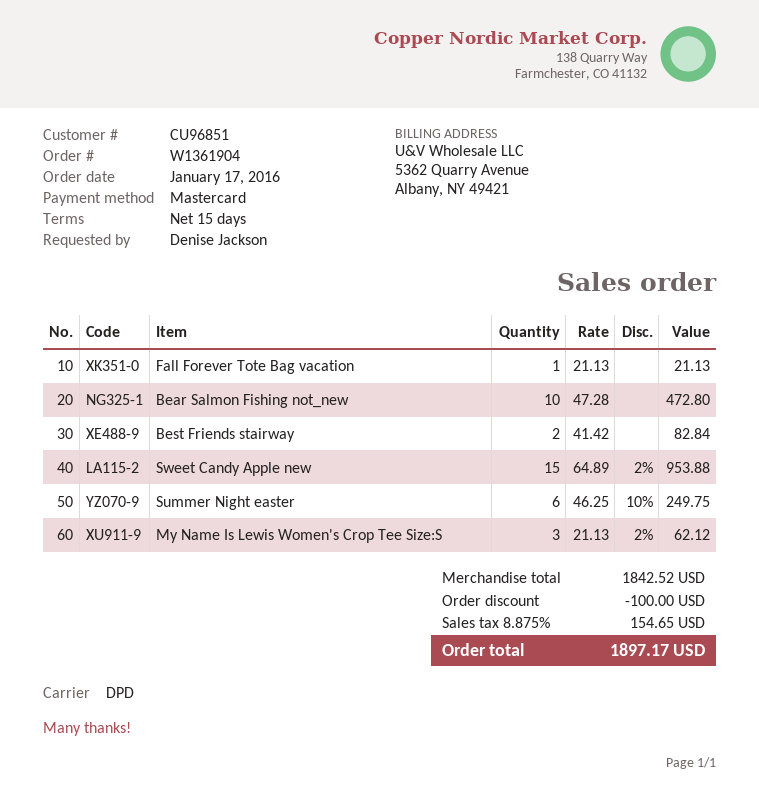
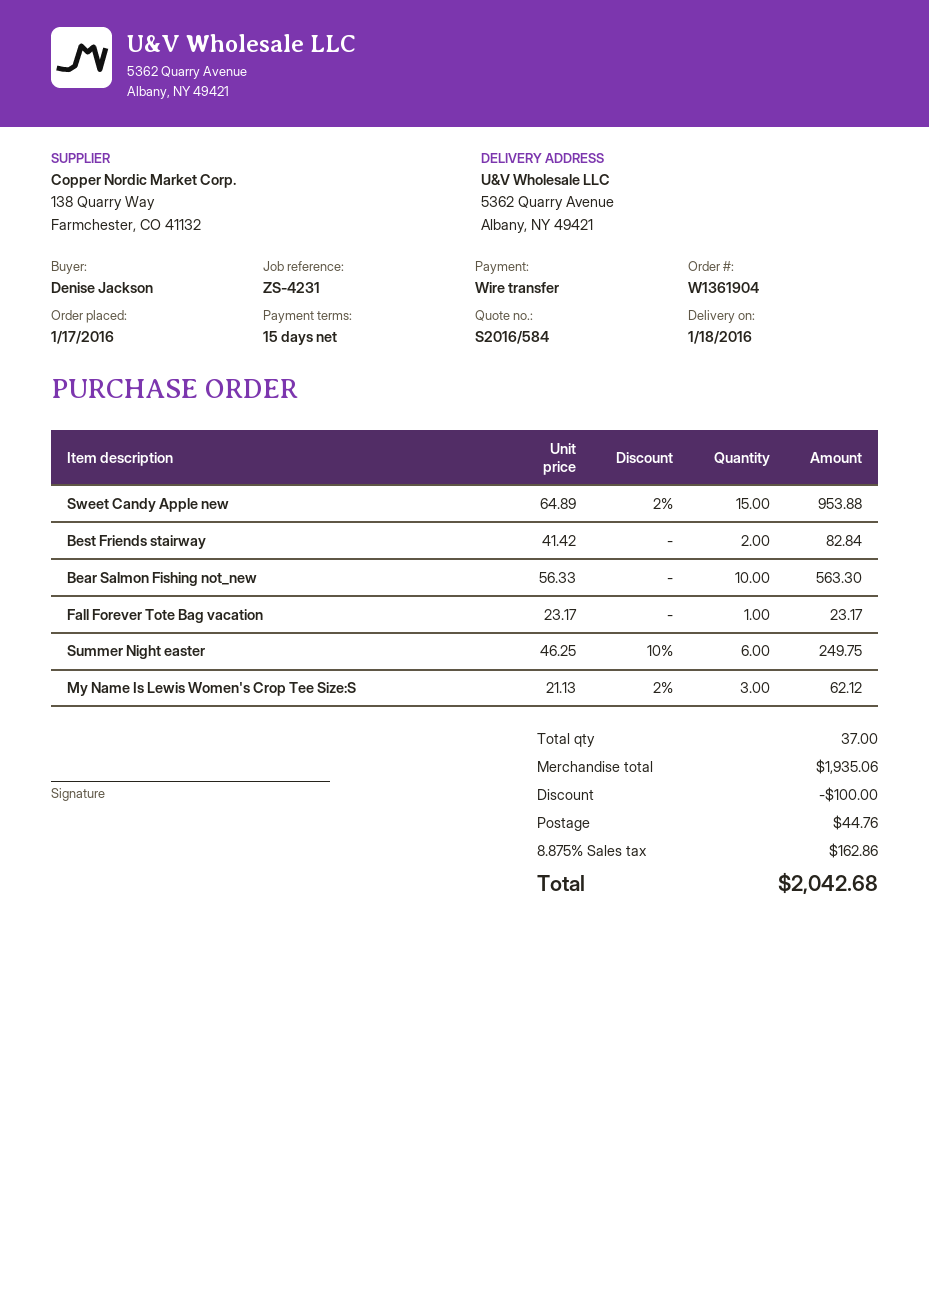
payment method: Mastercard -> bank transfer
Fall Forever Tote Bag vacation: 1 x 21.13 = 21.13 -> 1 x 23.17 = 23.17
Bear Salmon Fishing not_new: 10 x 47.28 = 472.80 -> 10 x 56.33 = 563.30
subtotal: 1842.52 -> 1935.06
shipping: none -> 44.76
tax: 8.875% = 154.65 -> 8.875% = 162.86
total: 1897.17 -> 2042.68

